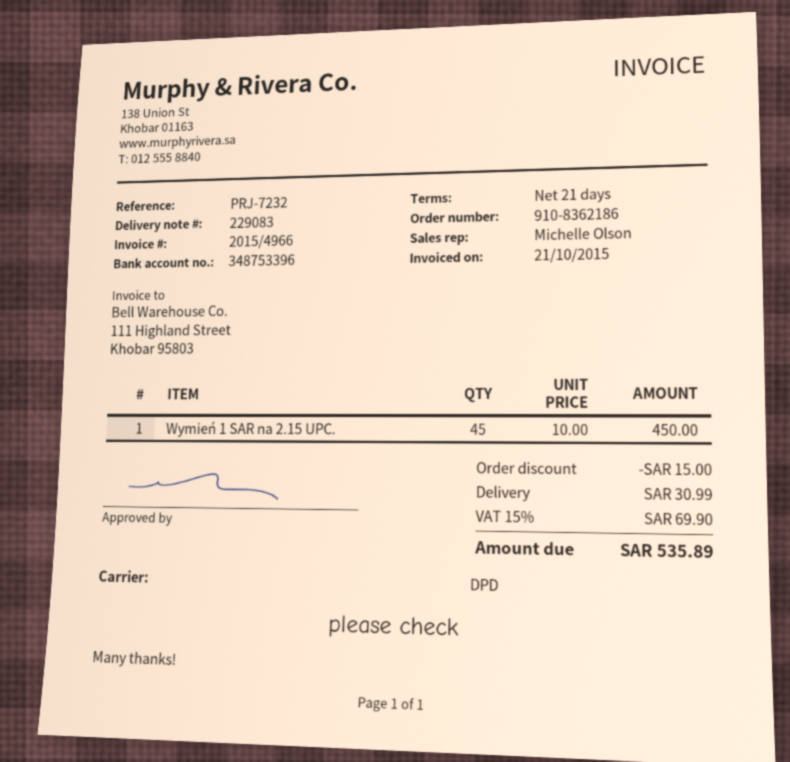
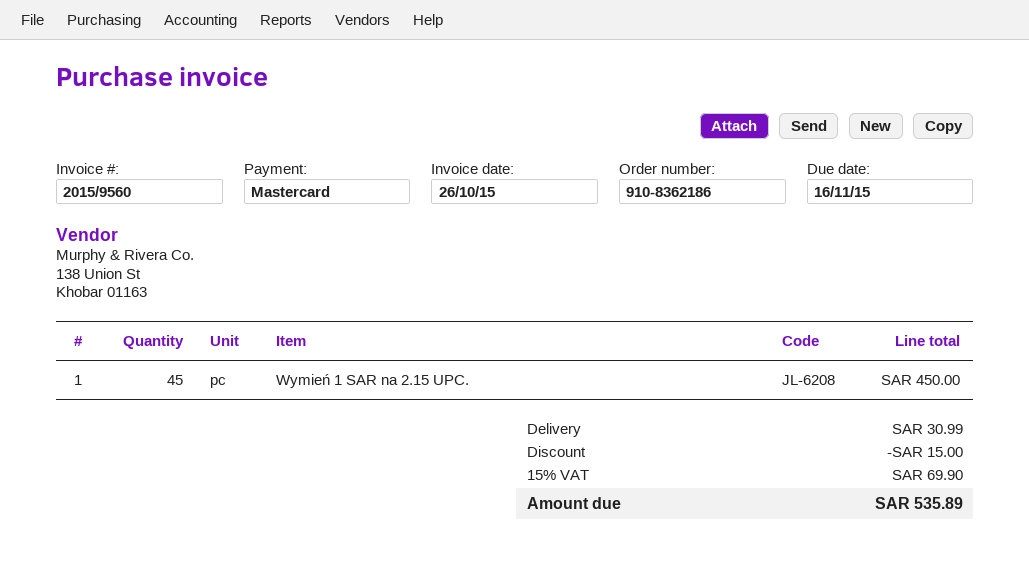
invoice number: 2015/4966 -> 2015/9560
invoice date: 2015-10-21 -> 2015-10-26

